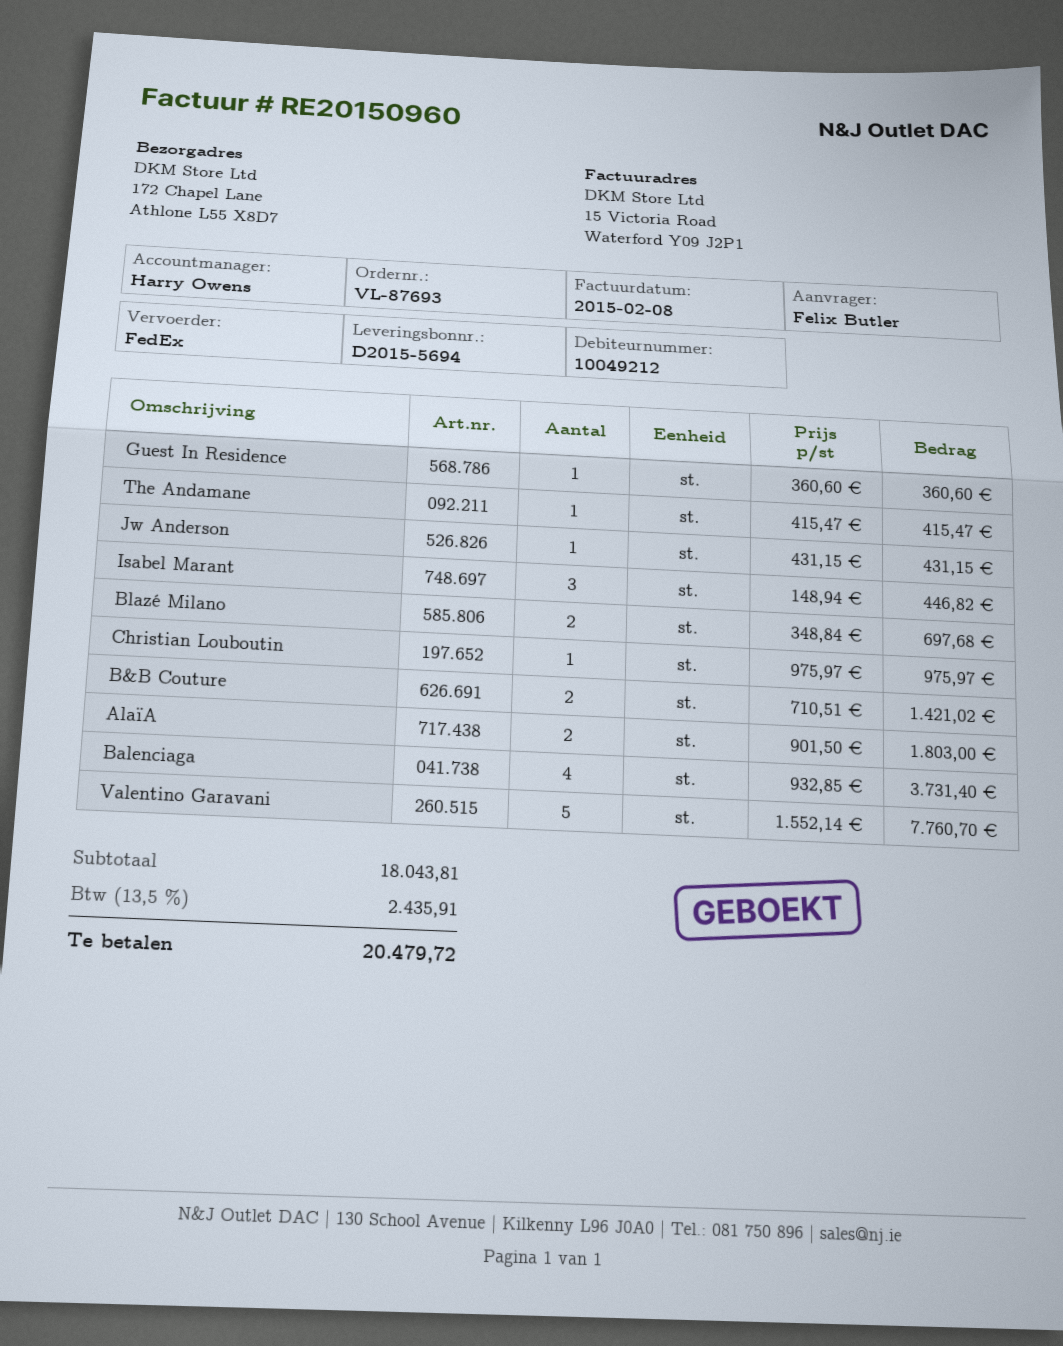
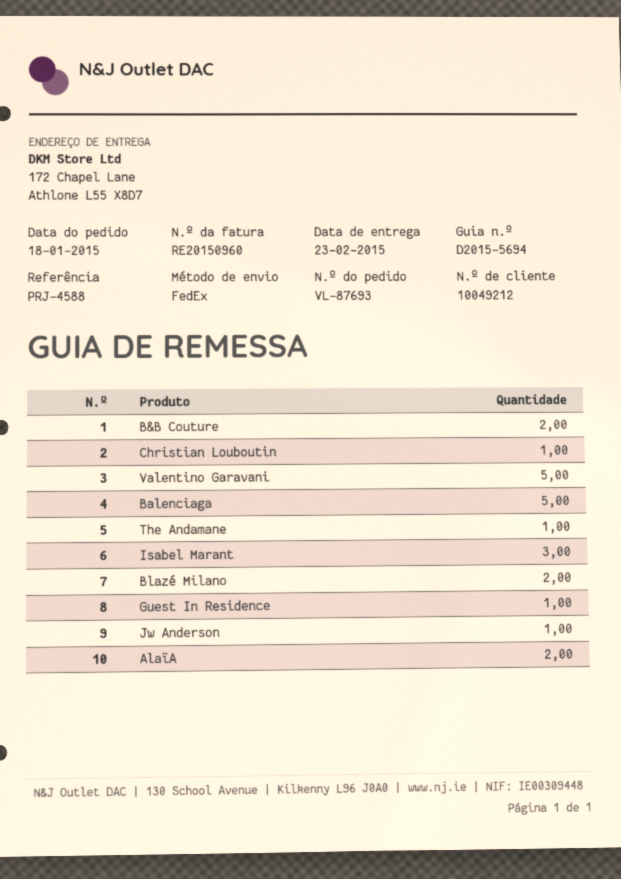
Balenciaga: 4 -> 5

